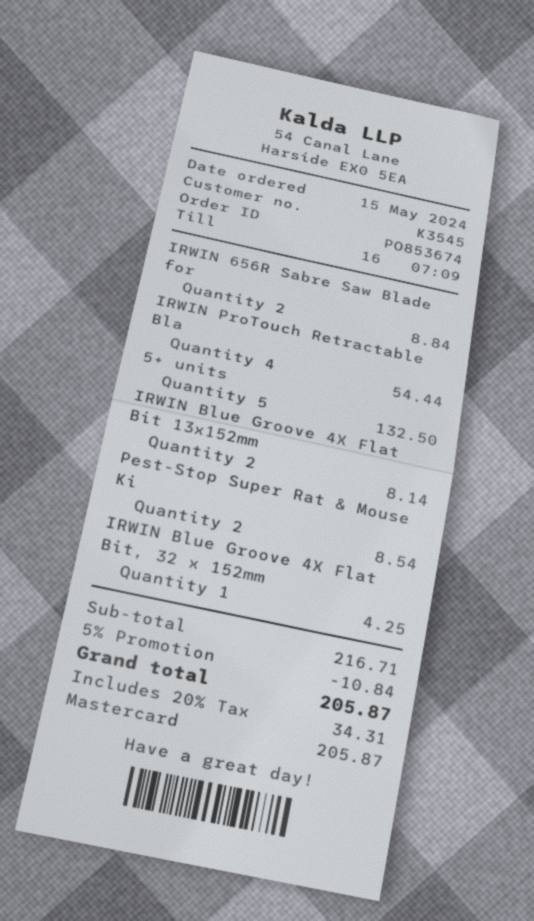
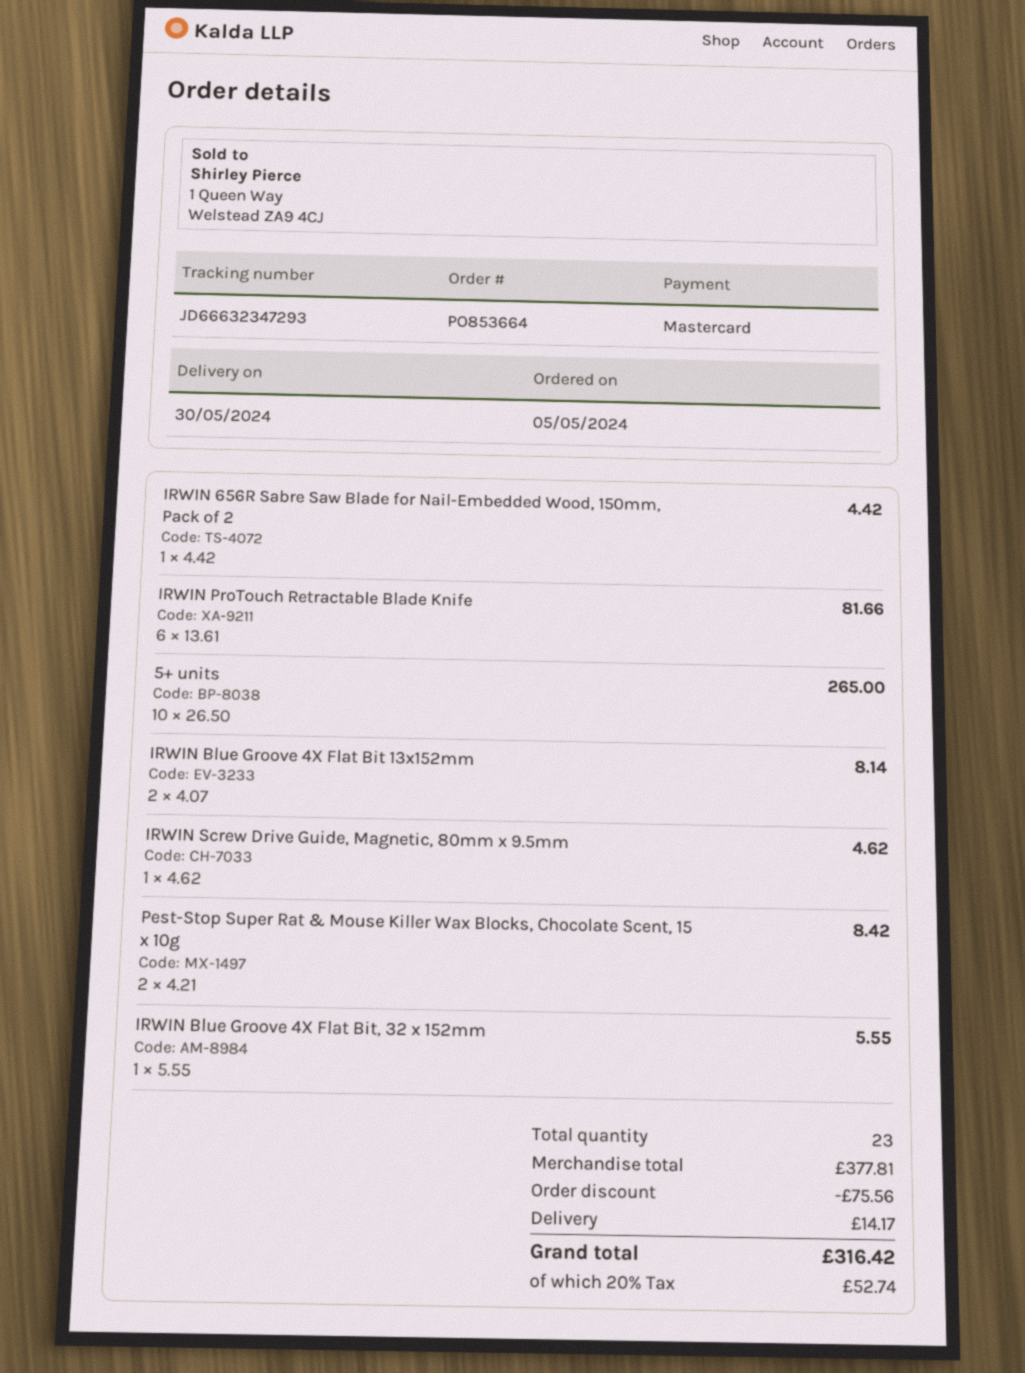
order number: PO853674 -> PO853664
order date: 2024-05-15 -> 2024-05-05
IRWIN 656R Sabre Saw Blade for: 2 for 8.84 -> 1 for 4.42
IRWIN ProTouch Retractable Bla: 4 for 54.44 -> 6 for 81.66
5+ units: 5 for 132.50 -> 10 for 265.00
Pest-Stop Super Rat & Mouse Ki: 2 for 8.54 -> 2 for 8.42
IRWIN Blue Groove 4X Flat Bit, 32 x 152mm: 1 for 4.25 -> 1 for 5.55
IRWIN Screw Drive Guide, Magnetic, 80mm x 9.5mm: none -> 1 for 4.62
subtotal: 216.71 -> 377.81
discount: 10.84 -> 75.56
shipping: none -> 14.17
tax: 20% = 34.31 -> 20% = 52.74
total: 205.87 -> 316.42

